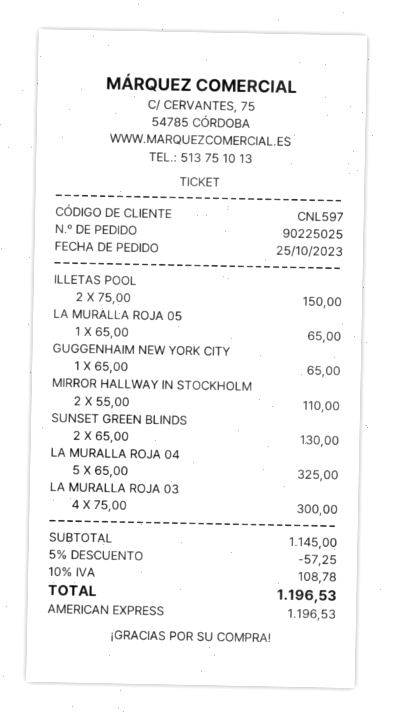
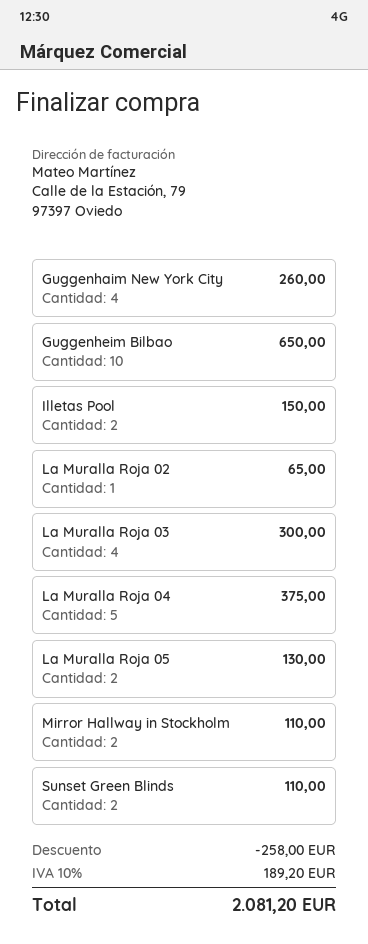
LA MURALLA ROJA 05: 1 for 65.00 -> 2 for 130.00
GUGGENHAIM NEW YORK CITY: 1 for 65.00 -> 4 for 260.00
SUNSET GREEN BLINDS: 2 for 130.00 -> 2 for 110.00
LA MURALLA ROJA 04: 5 for 325.00 -> 5 for 375.00
Guggenheim Bilbao: none -> 10 for 650.00
La Muralla Roja 02: none -> 1 for 65.00
discount: 57.25 -> 258.00
tax: 10% = 108.78 -> 10% = 189.20
total: 1196.53 -> 2081.20

